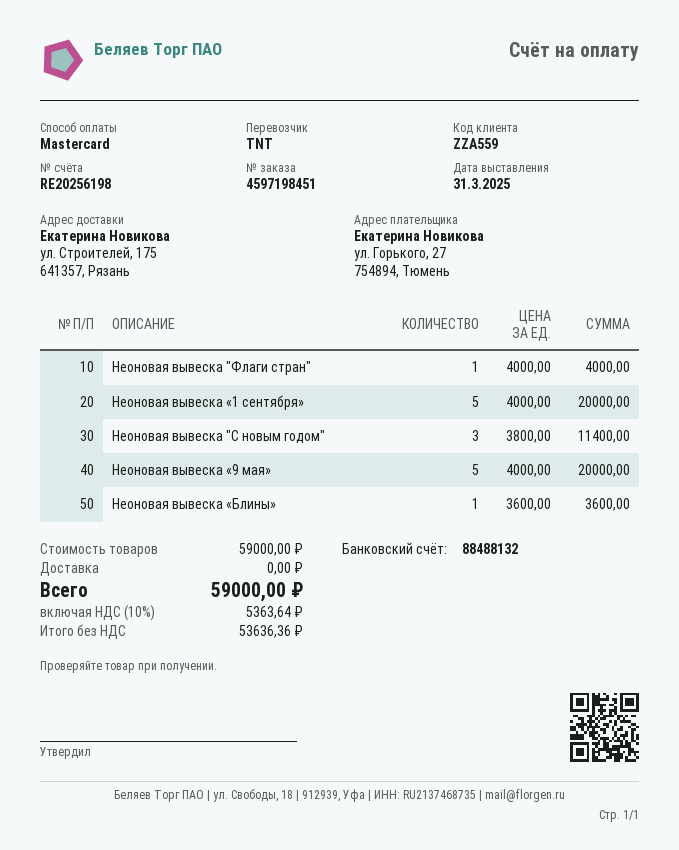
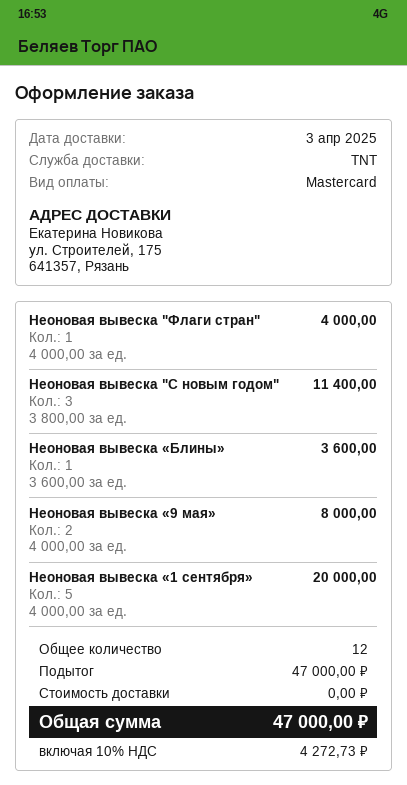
Неоновая вывеска «9 мая»: 5 x 4000.00 = 20000.00 -> 2 x 4000.00 = 8000.00
subtotal: 59000.00 -> 47000.00
tax: 10% = 5363.64 -> 10% = 4272.73
total: 59000.00 -> 47000.00

